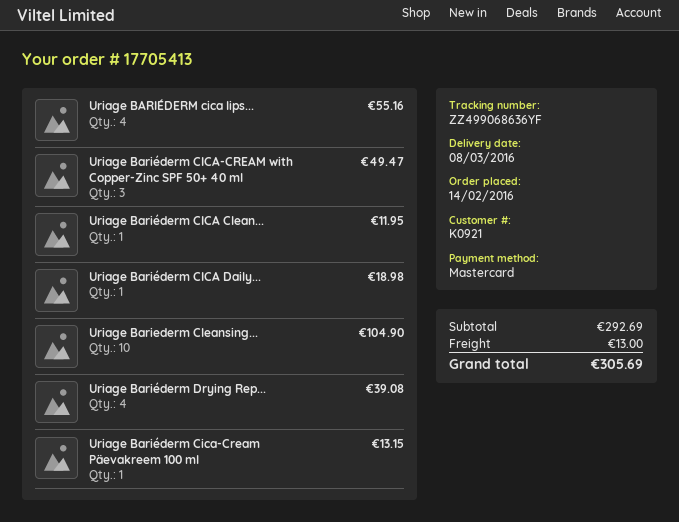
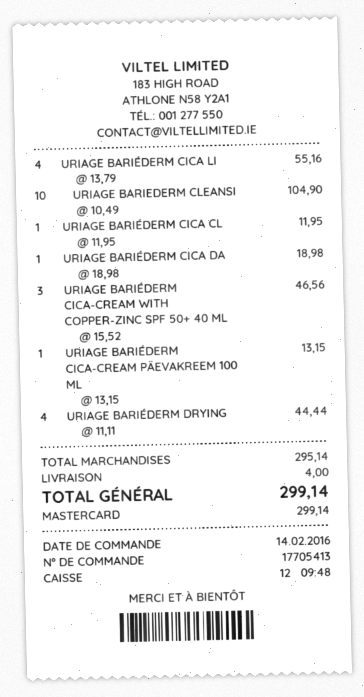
Uriage Bariéderm CICA-CREAM with Copper-Zinc SPF 50+ 40 ml: 3 for 49.47 -> 3 for 46.56
Uriage Bariéderm Drying Rep...: 4 for 39.08 -> 4 for 44.44
subtotal: 292.69 -> 295.14
shipping: 13.00 -> 4.00
total: 305.69 -> 299.14

